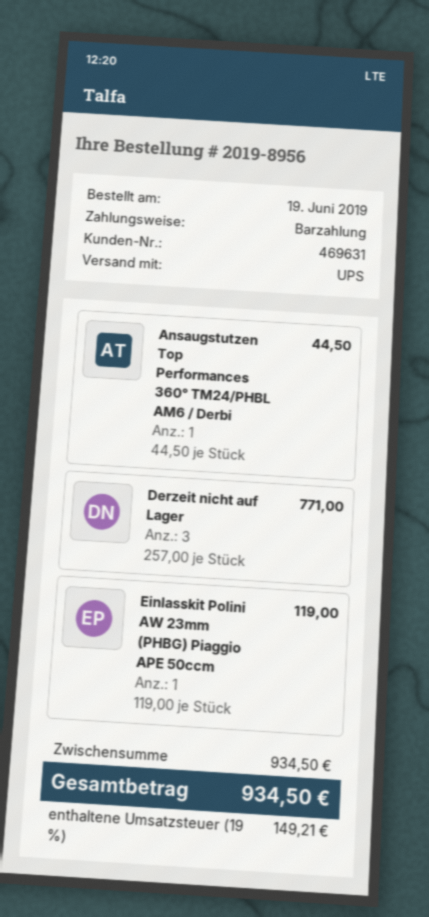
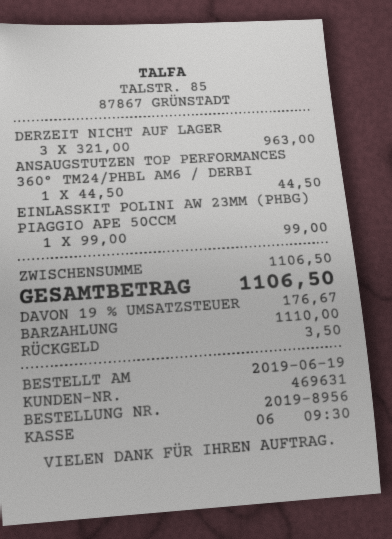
Derzeit nicht auf Lager: 3 x 257.00 = 771.00 -> 3 x 321.00 = 963.00
Einlasskit Polini AW 23mm (PHBG) Piaggio APE 50ccm: 1 x 119.00 = 119.00 -> 1 x 99.00 = 99.00
subtotal: 934.50 -> 1106.50
tax: 19% = 149.21 -> 19% = 176.67
total: 934.50 -> 1106.50

